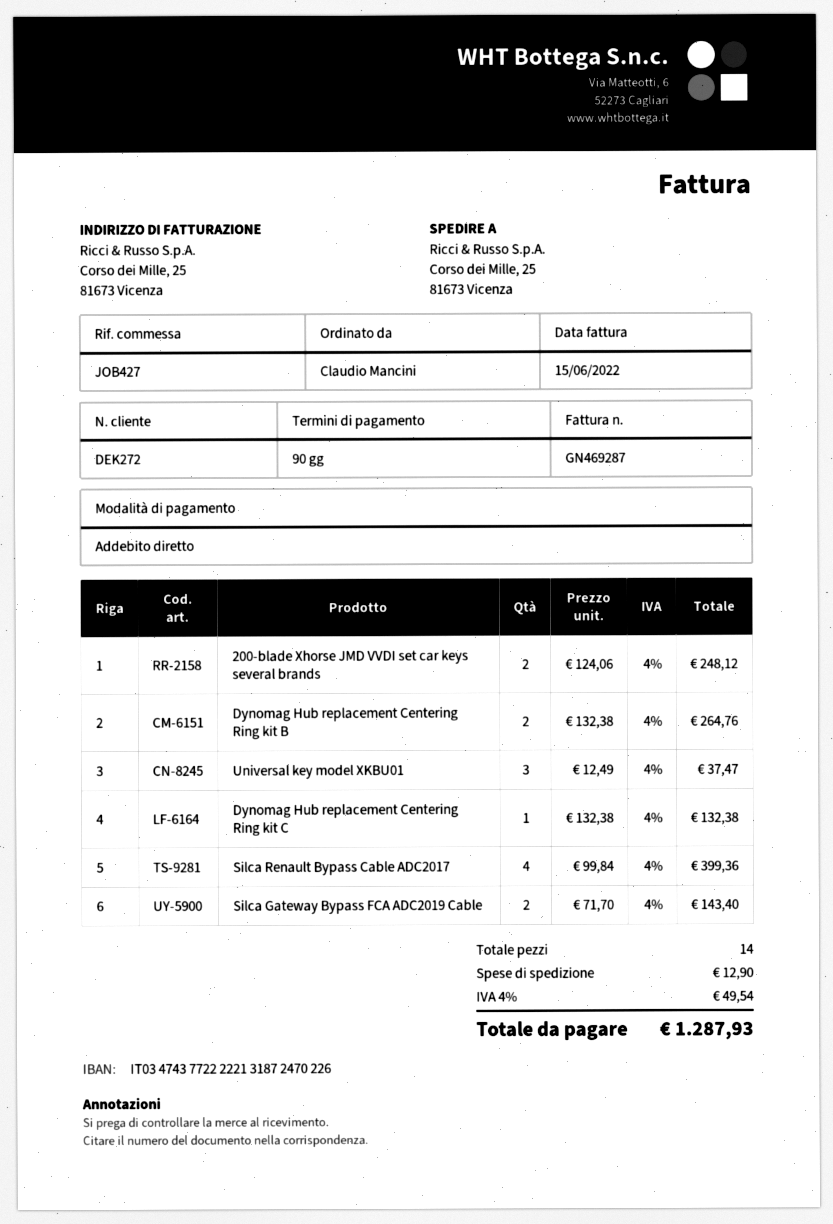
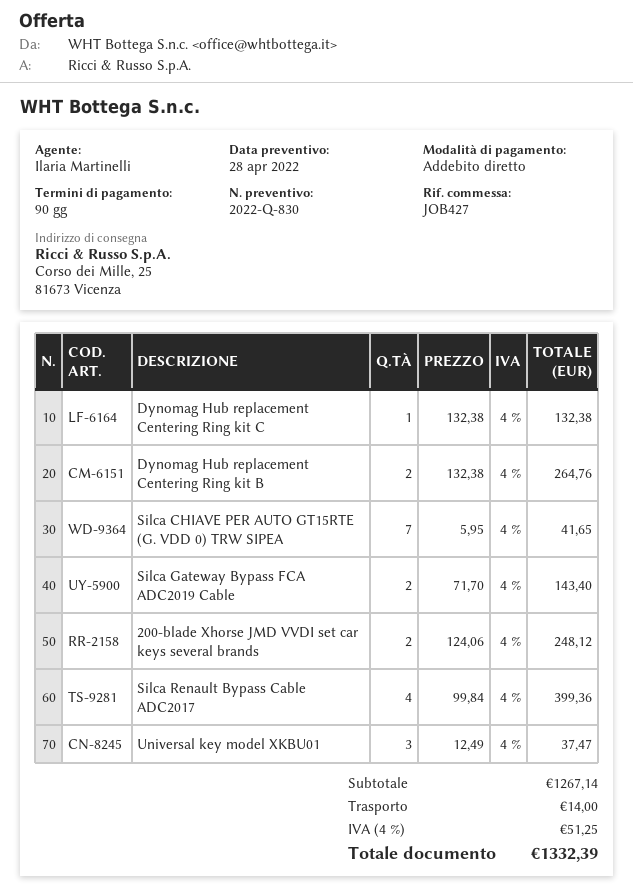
Silca CHIAVE PER AUTO GT15RTE (G. VDD 0) TRW SIPEA: none -> 7 x 5.95 = 41.65
shipping: 12.90 -> 14.00
tax: 4% = 49.54 -> 4% = 51.25
total: 1287.93 -> 1332.39

